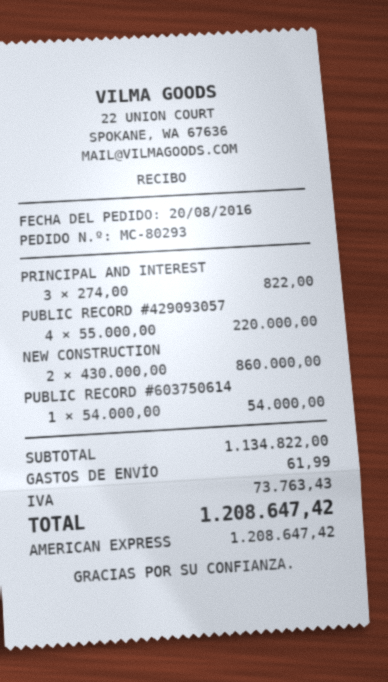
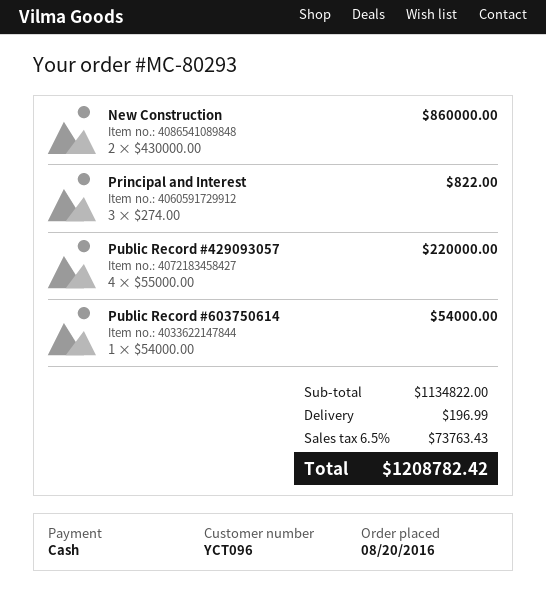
payment method: American Express -> cash
shipping: 61.99 -> 196.99
total: 1208647.42 -> 1208782.42

